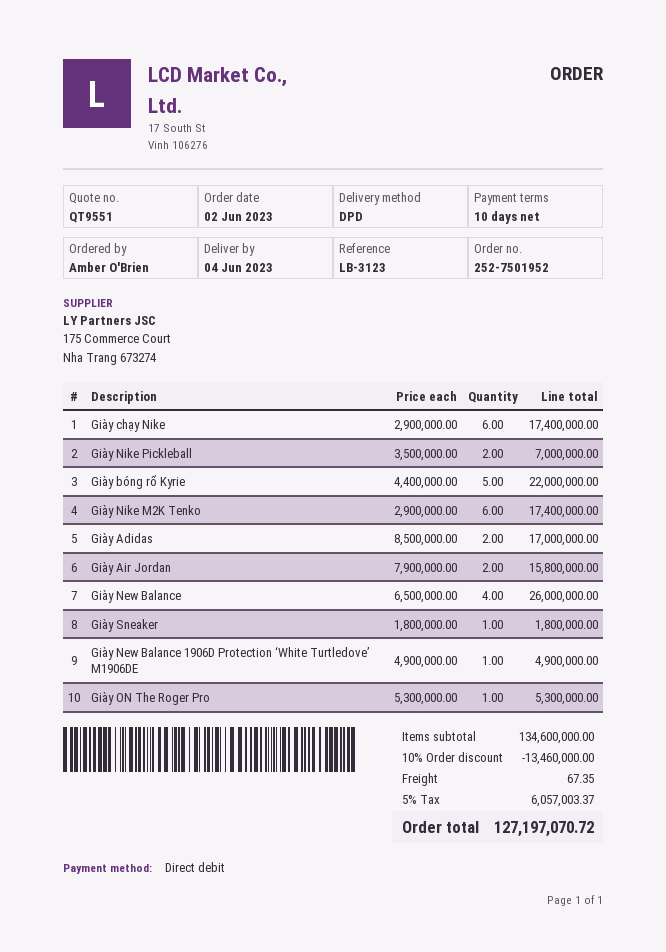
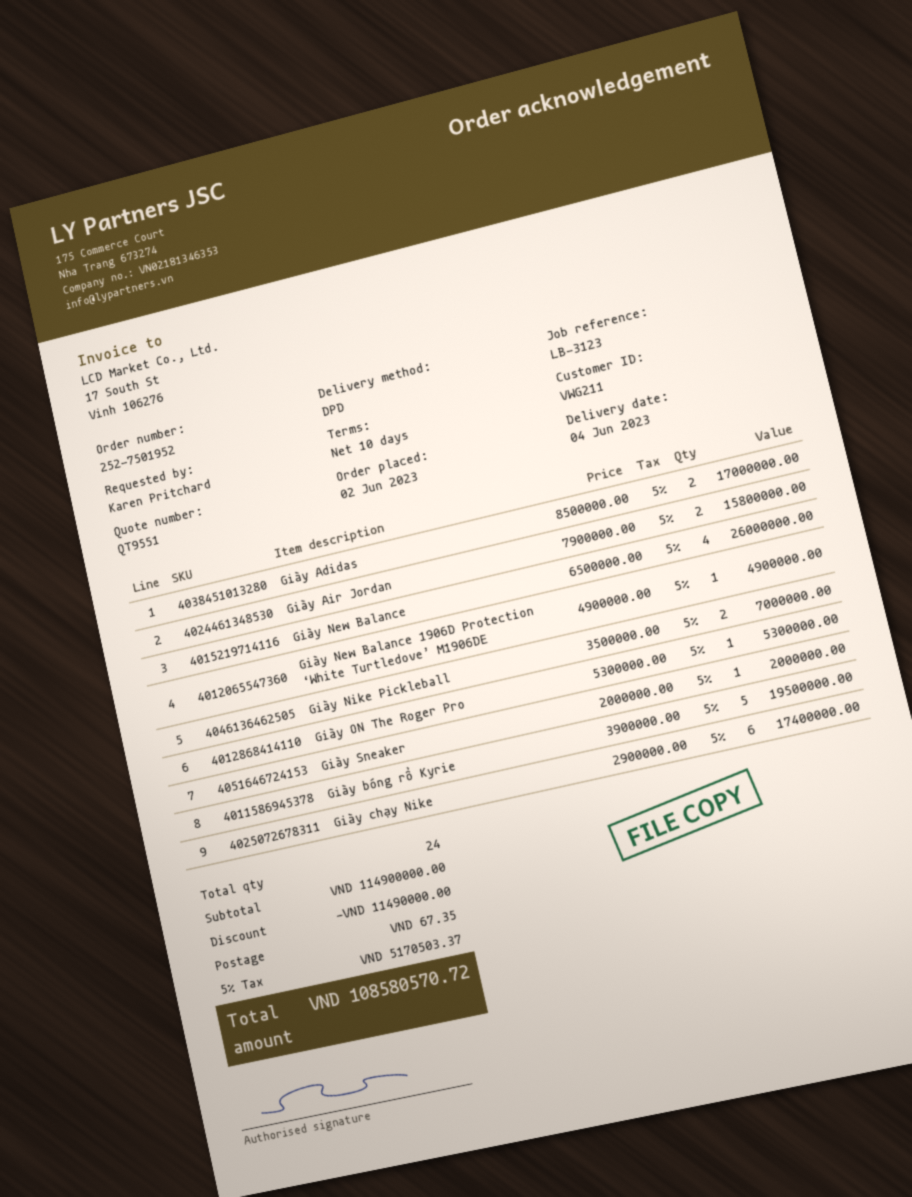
ordered by: Amber O'Brien -> Karen Pritchard
Giày bóng rổ Kyrie: 5 x 4400000.00 = 22000000.00 -> 5 x 3900000.00 = 19500000.00
Giày Nike M2K Tenko: 6 x 2900000.00 = 17400000.00 -> none
Giày Sneaker: 1 x 1800000.00 = 1800000.00 -> 1 x 2000000.00 = 2000000.00
subtotal: 134600000.00 -> 114900000.00
discount: 13460000.00 -> 11490000.00
tax: 5% = 6057003.37 -> 5% = 5170503.37
total: 127197070.72 -> 108580570.72

